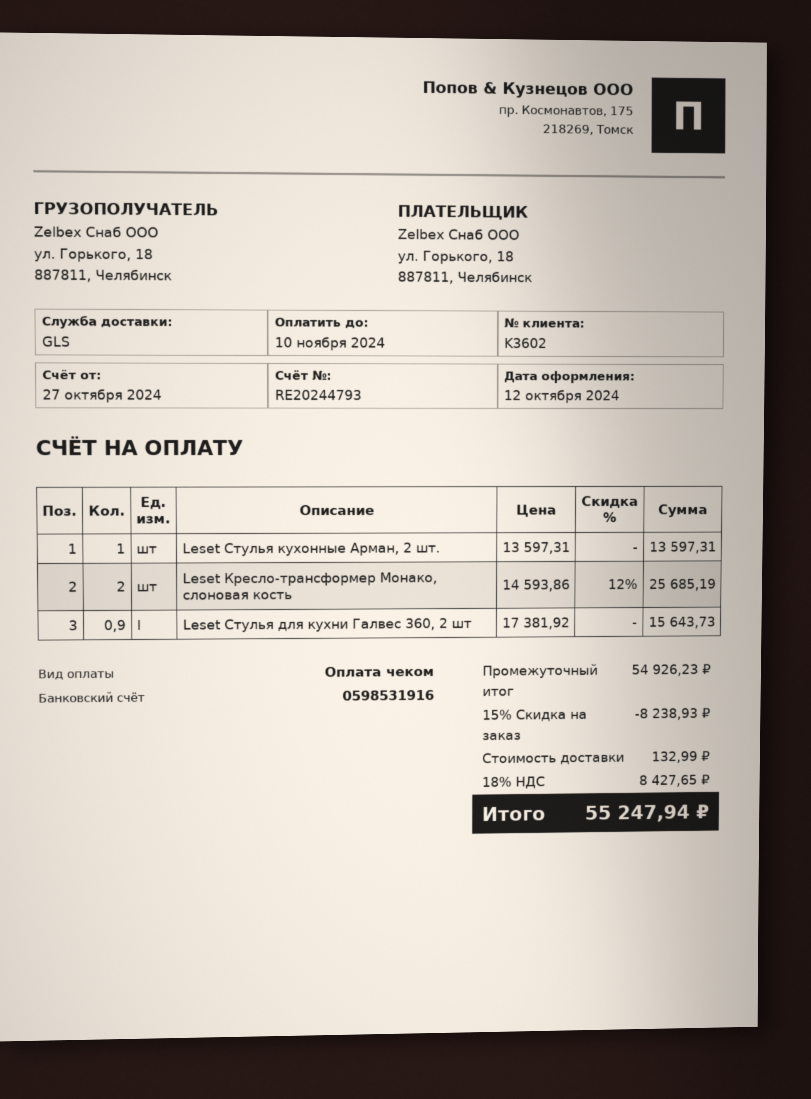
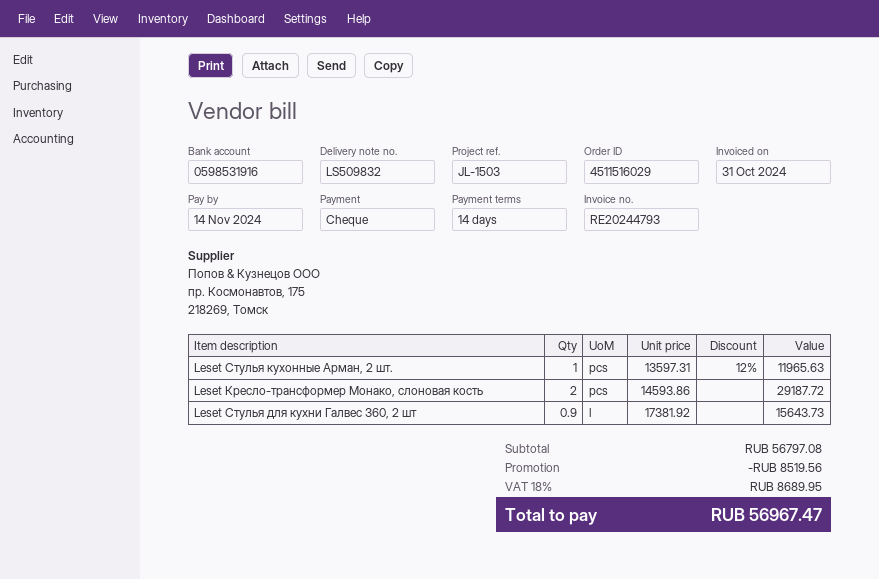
invoice date: 2024-10-27 -> 2024-10-31
due date: 2024-11-10 -> 2024-11-14
Leset Стулья кухонные Арман, 2 шт.: 1 x 13597.31 = 13597.31 -> 1 x 13597.31 - 12% = 11965.63
Leset Кресло-трансформер Монако, слоновая кость: 2 x 14593.86 - 12% = 25685.19 -> 2 x 14593.86 = 29187.72
subtotal: 54926.23 -> 56797.08
discount: 8238.93 -> 8519.56
shipping: 132.99 -> none
tax: 18% = 8427.65 -> 18% = 8689.95
total: 55247.94 -> 56967.47

